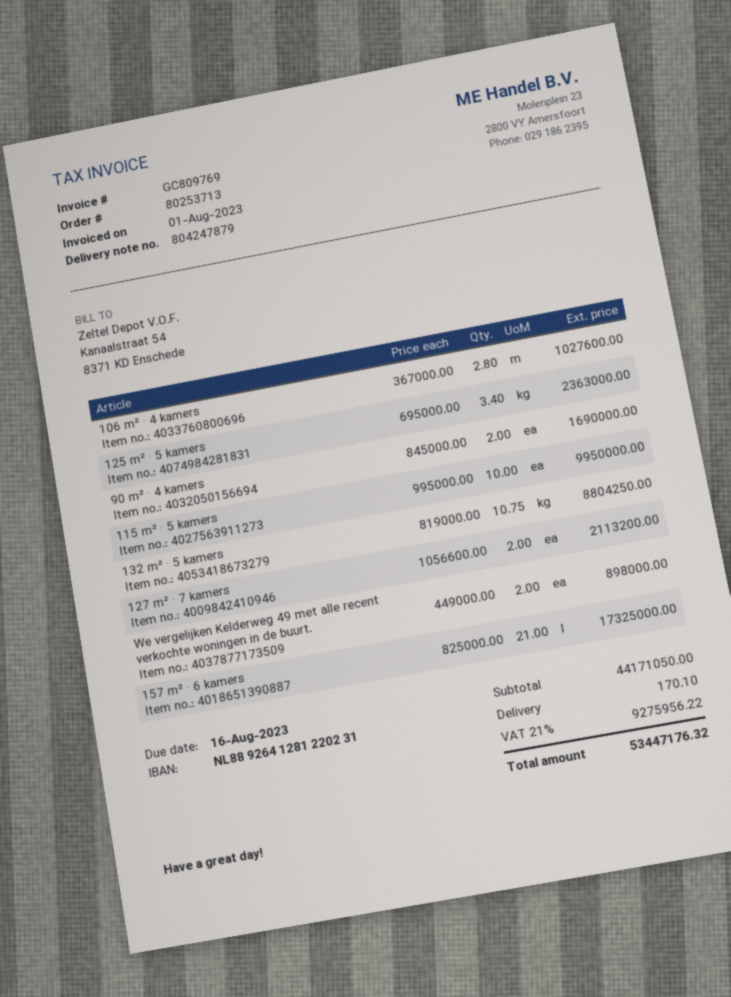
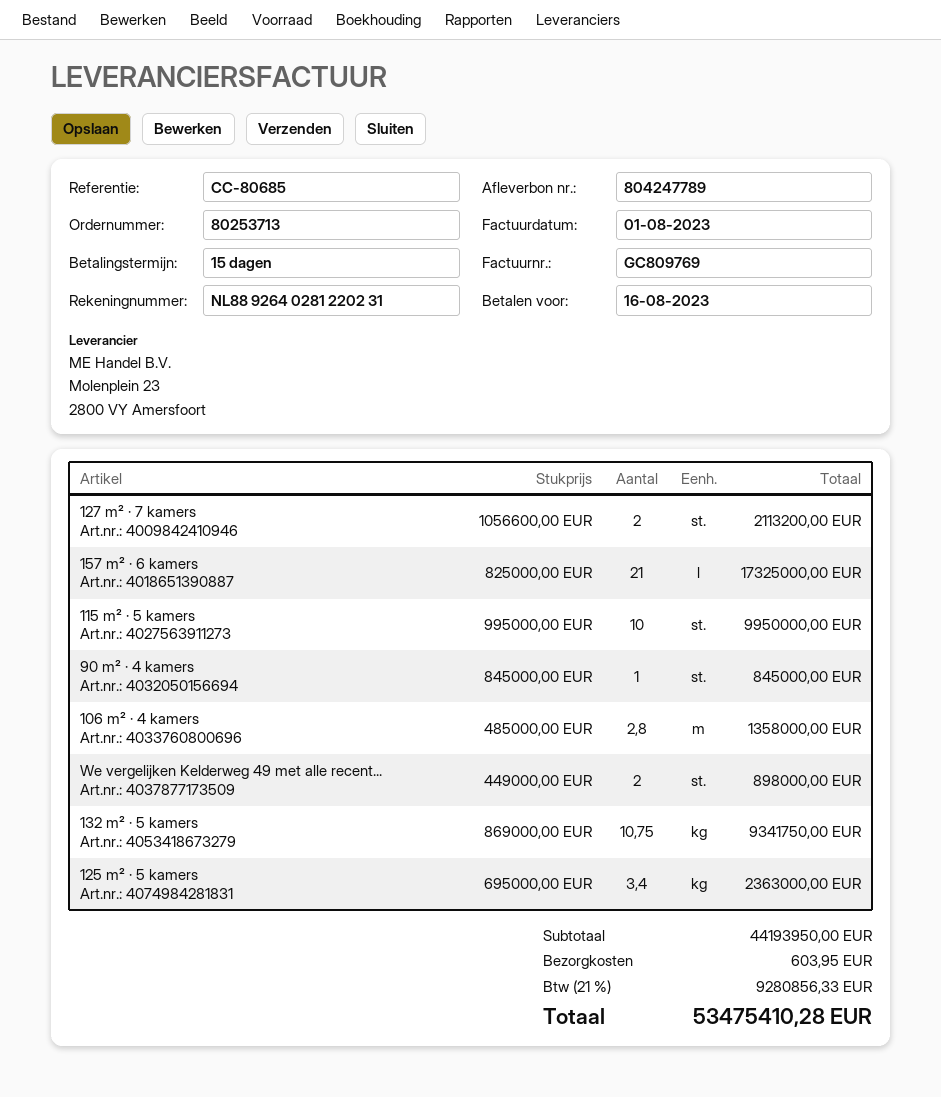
delivery note number: 804247879 -> 804247789
bank account: NL8892641281220231 -> NL8892640281220231
106 m² · 4 kamers: 2.8 x 367000.00 = 1027600.00 -> 2.8 x 485000.00 = 1358000.00
90 m² · 4 kamers: 2 x 845000.00 = 1690000.00 -> 1 x 845000.00 = 845000.00
132 m² · 5 kamers: 10.75 x 819000.00 = 8804250.00 -> 10.75 x 869000.00 = 9341750.00
subtotal: 44171050.00 -> 44193950.00
shipping: 170.10 -> 603.95
tax: 21% = 9275956.22 -> 21% = 9280856.33
total: 53447176.32 -> 53475410.28

